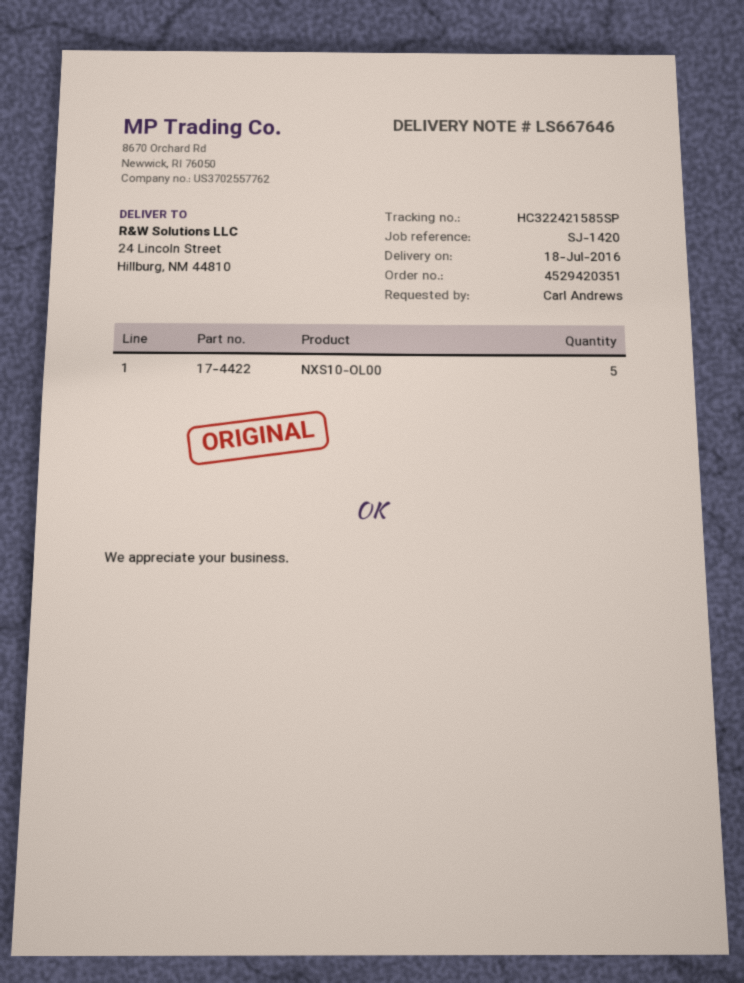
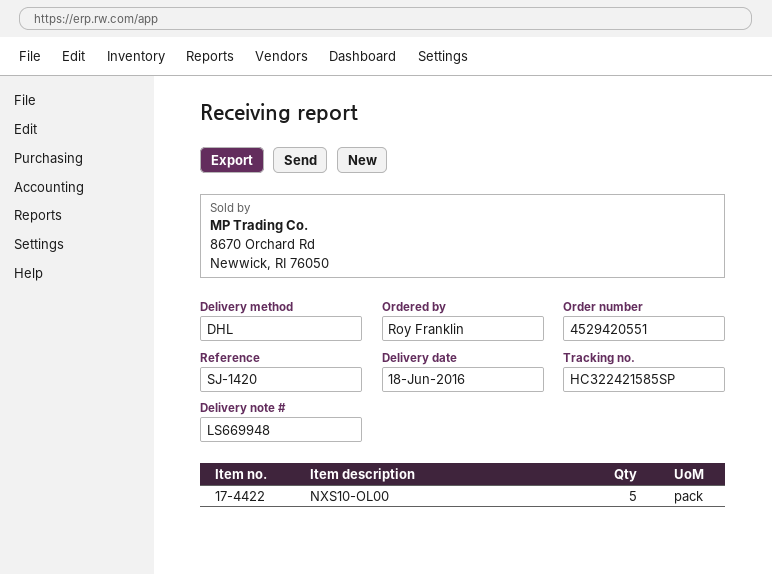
order number: 4529420351 -> 4529420551
delivery note number: LS667646 -> LS669948
delivery date: 2016-07-18 -> 2016-06-18
ordered by: Carl Andrews -> Roy Franklin

